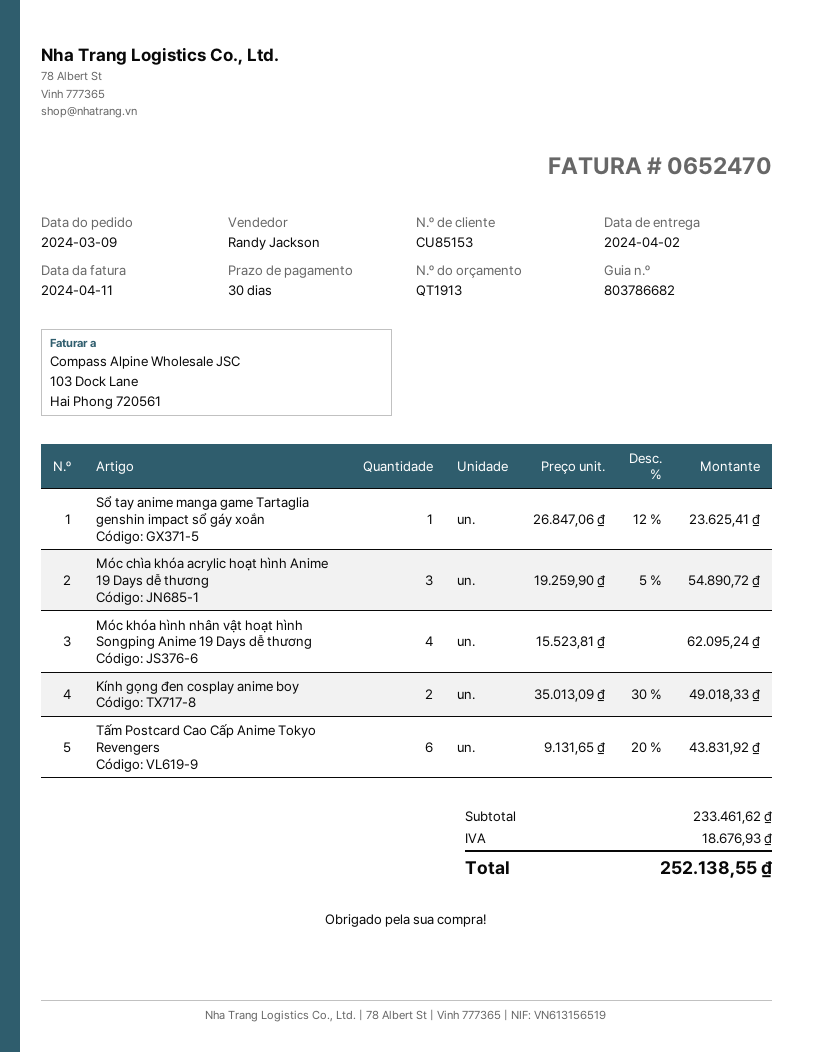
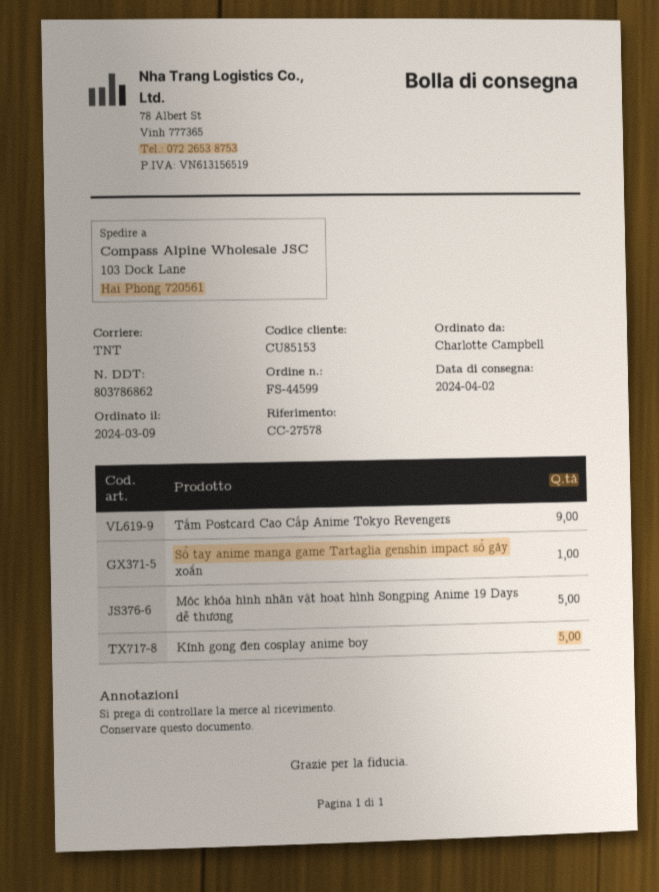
delivery note number: 803786682 -> 803786862
Móc chìa khóa acrylic hoạt hình Anime 19 Days dễ thương: 3 -> none
Móc khóa hình nhân vật hoạt hình Songping Anime 19 Days dễ thương: 4 -> 5
Kính gọng đen cosplay anime boy: 2 -> 5
Tấm Postcard Cao Cấp Anime Tokyo Revengers: 6 -> 9

